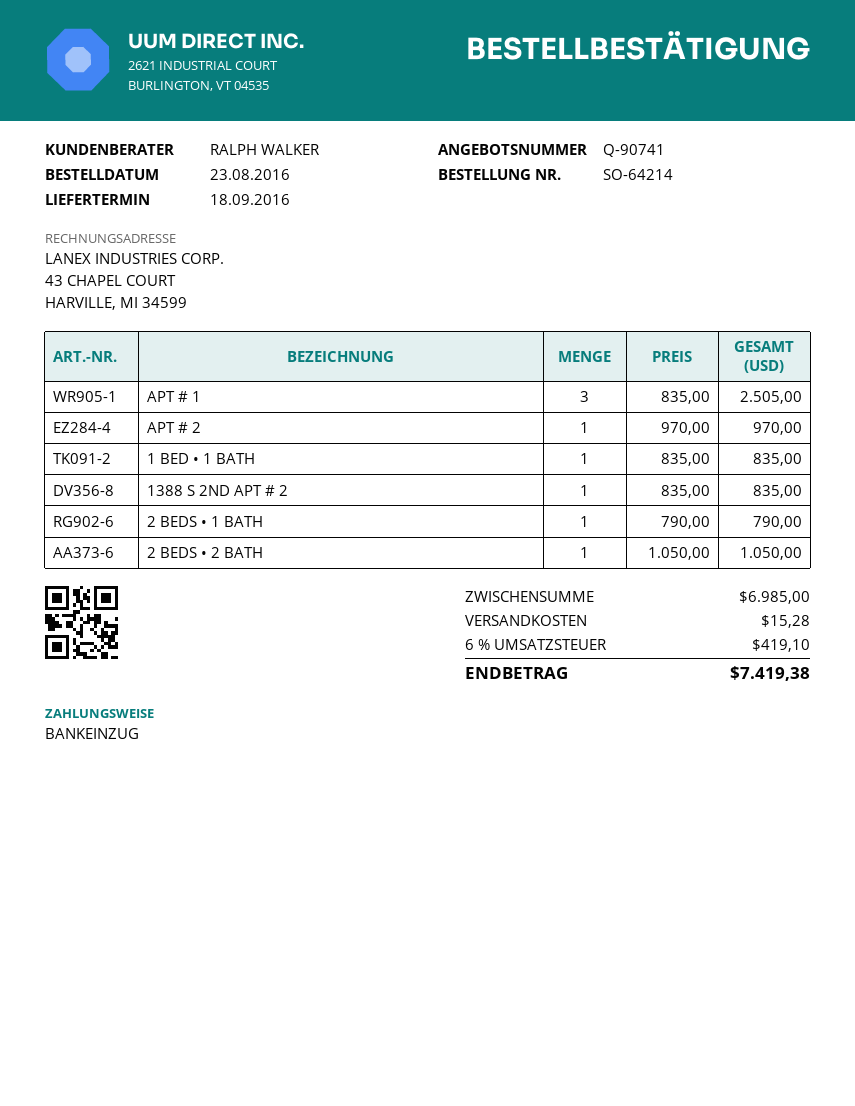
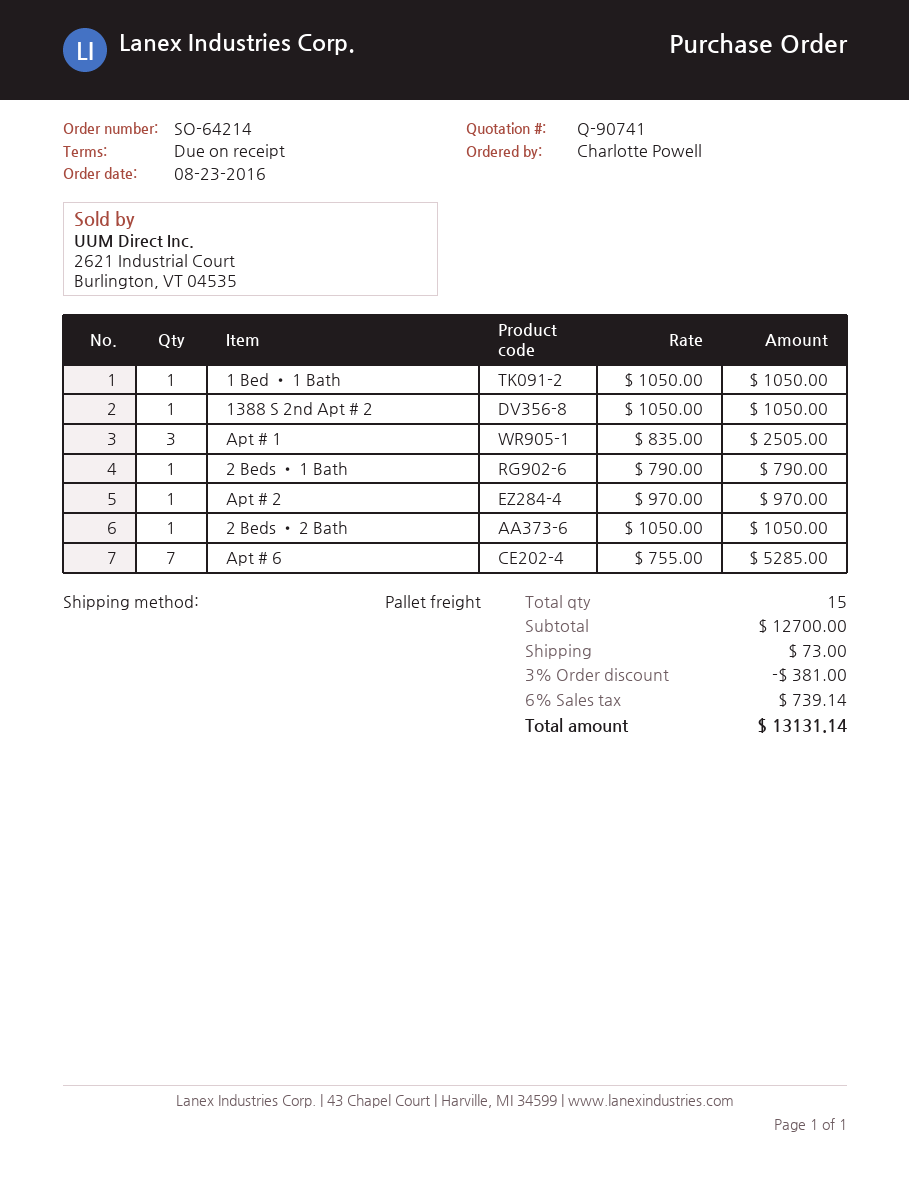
1 BED • 1 BATH: 1 x 835.00 = 835.00 -> 1 x 1050.00 = 1050.00
1388 S 2ND APT # 2: 1 x 835.00 = 835.00 -> 1 x 1050.00 = 1050.00
Apt # 6: none -> 7 x 755.00 = 5285.00
subtotal: 6985.00 -> 12700.00
discount: none -> 3% = 381.00
shipping: 15.28 -> 73.00
tax: 6% = 419.10 -> 6% = 739.14
total: 7419.38 -> 13131.14

